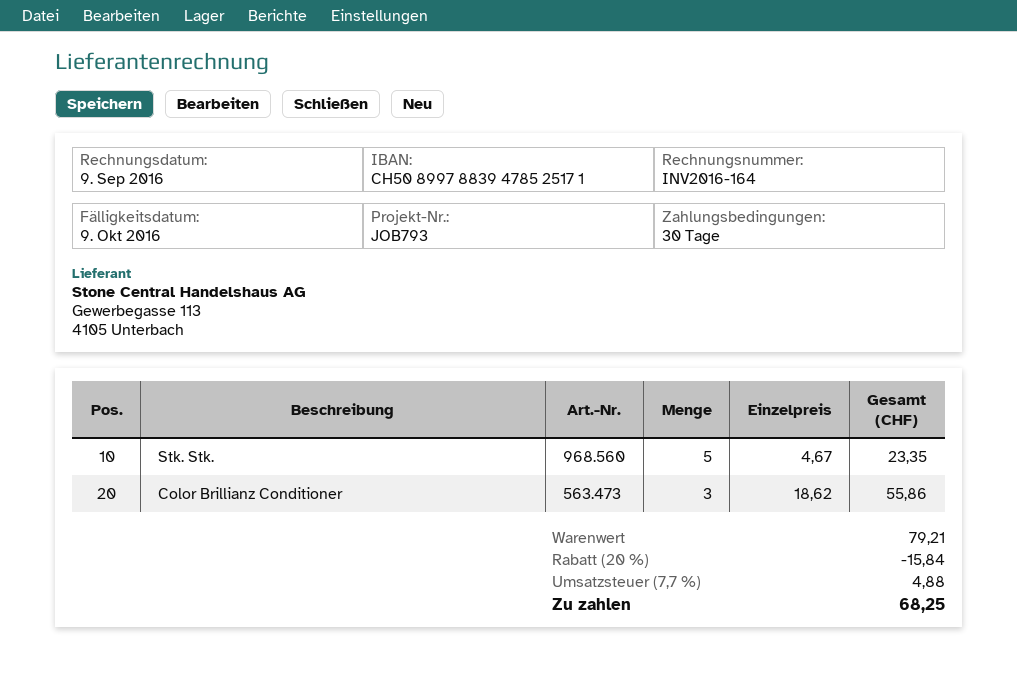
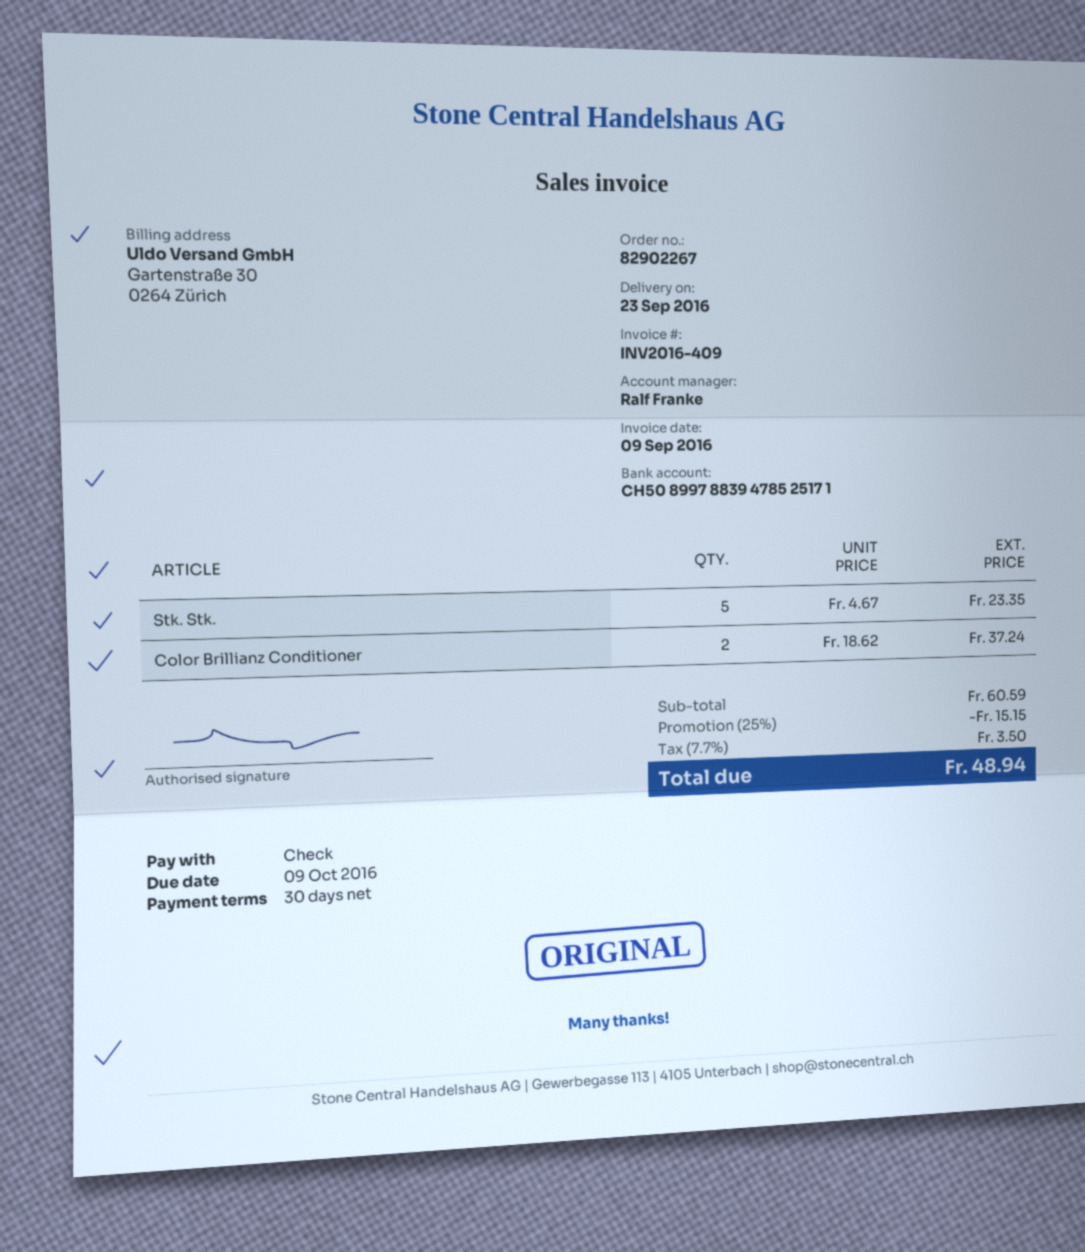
invoice number: INV2016-164 -> INV2016-409
Color Brillianz Conditioner: 3 x 18.62 = 55.86 -> 2 x 18.62 = 37.24
subtotal: 79.21 -> 60.59
discount: 20% = 15.84 -> 25% = 15.15
tax: 7.7% = 4.88 -> 7.7% = 3.50
total: 68.25 -> 48.94

